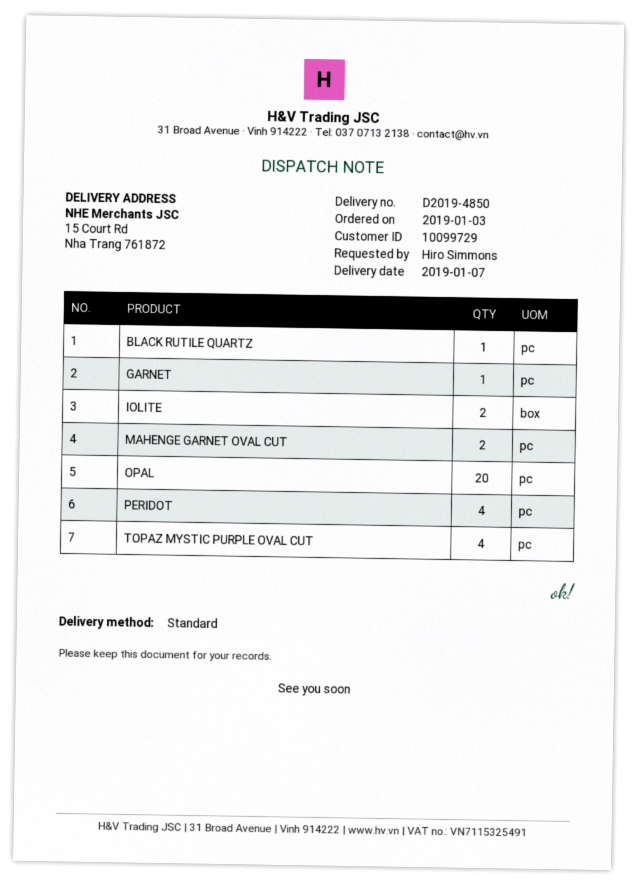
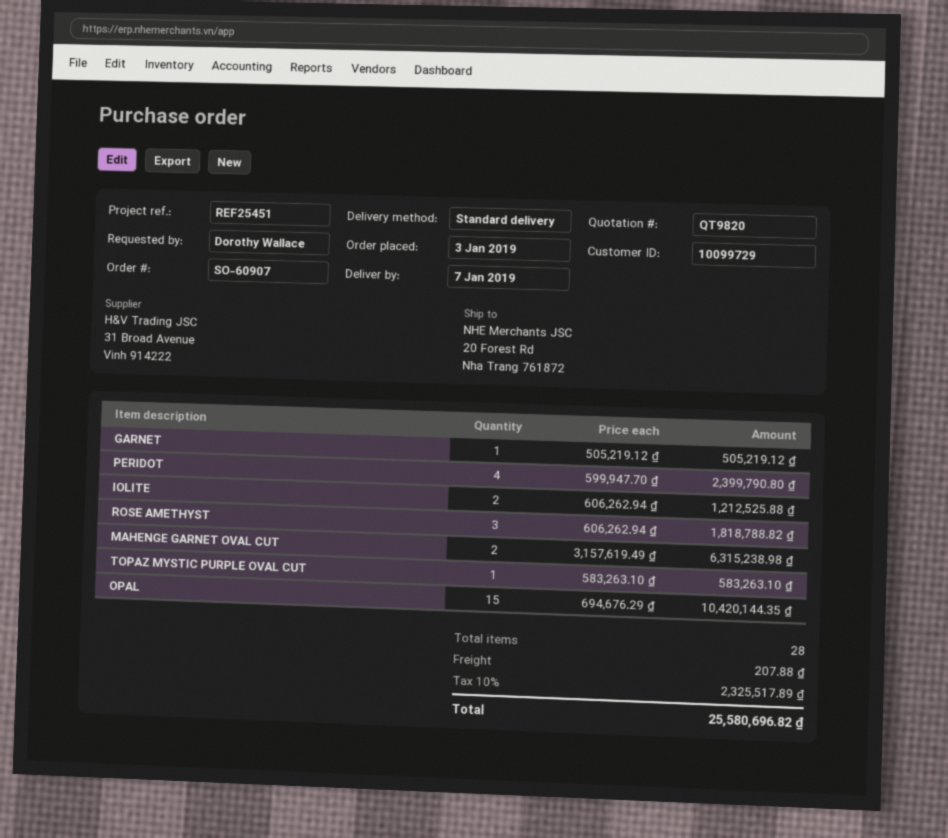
ordered by: Hiro Simmons -> Dorothy Wallace
ship to: 15 Court Rd, Nha Trang 761872 -> 20 Forest Rd, Nha Trang 761872
BLACK RUTILE QUARTZ: 1 -> none
OPAL: 20 -> 15
TOPAZ MYSTIC PURPLE OVAL CUT: 4 -> 1
ROSE AMETHYST: none -> 3

